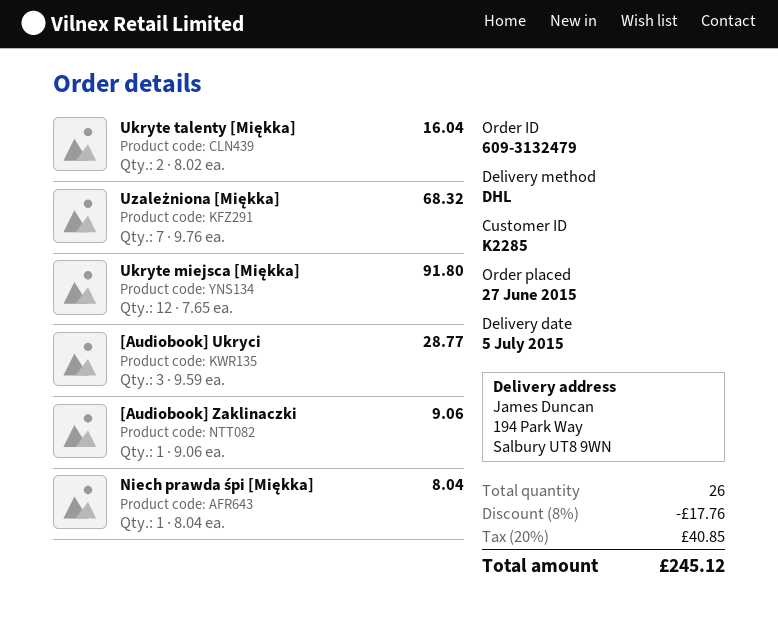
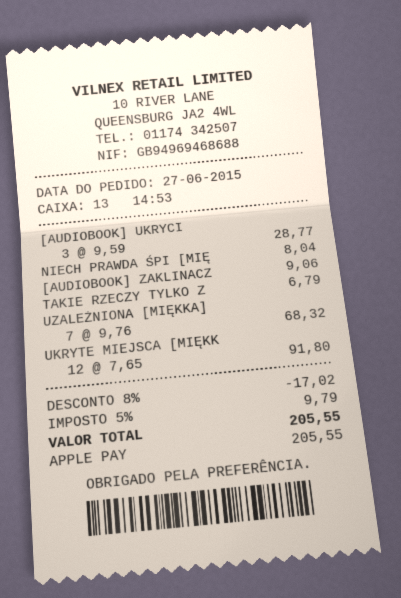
Ukryte talenty [Miękka]: 2 x 8.02 = 16.04 -> none
TAKIE RZECZY TYLKO Z: none -> 1 x 6.79 = 6.79
discount: 8% = 17.76 -> 8% = 17.02
tax: 20% = 40.85 -> 5% = 9.79
total: 245.12 -> 205.55

